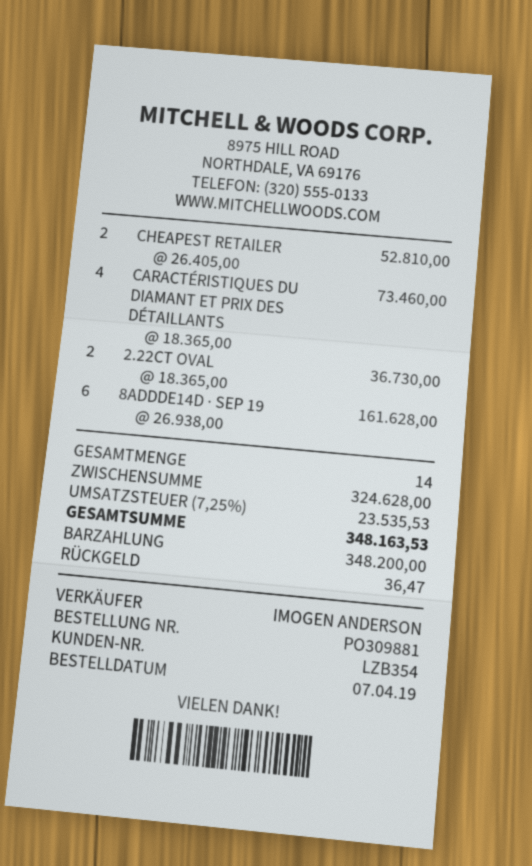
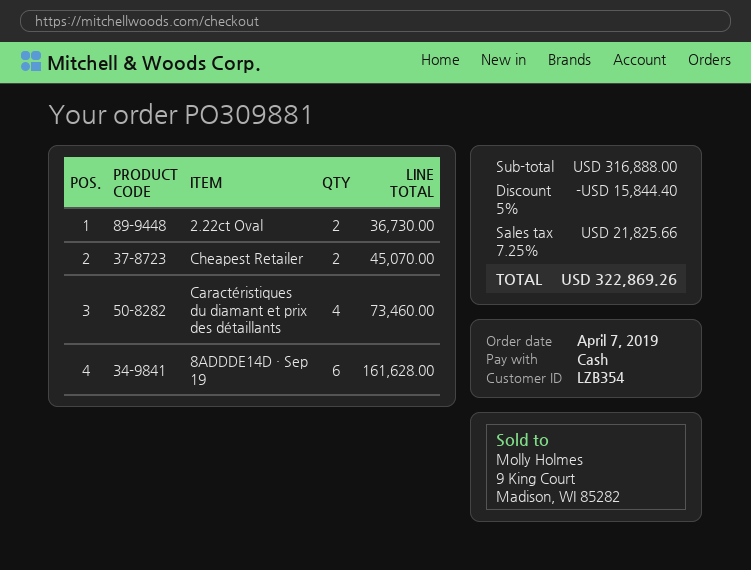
CHEAPEST RETAILER: 2 for 52810.00 -> 2 for 45070.00
subtotal: 324628.00 -> 316888.00
discount: none -> 5% = 15844.40
tax: 7.25% = 23535.53 -> 7.25% = 21825.66
total: 348163.53 -> 322869.26

